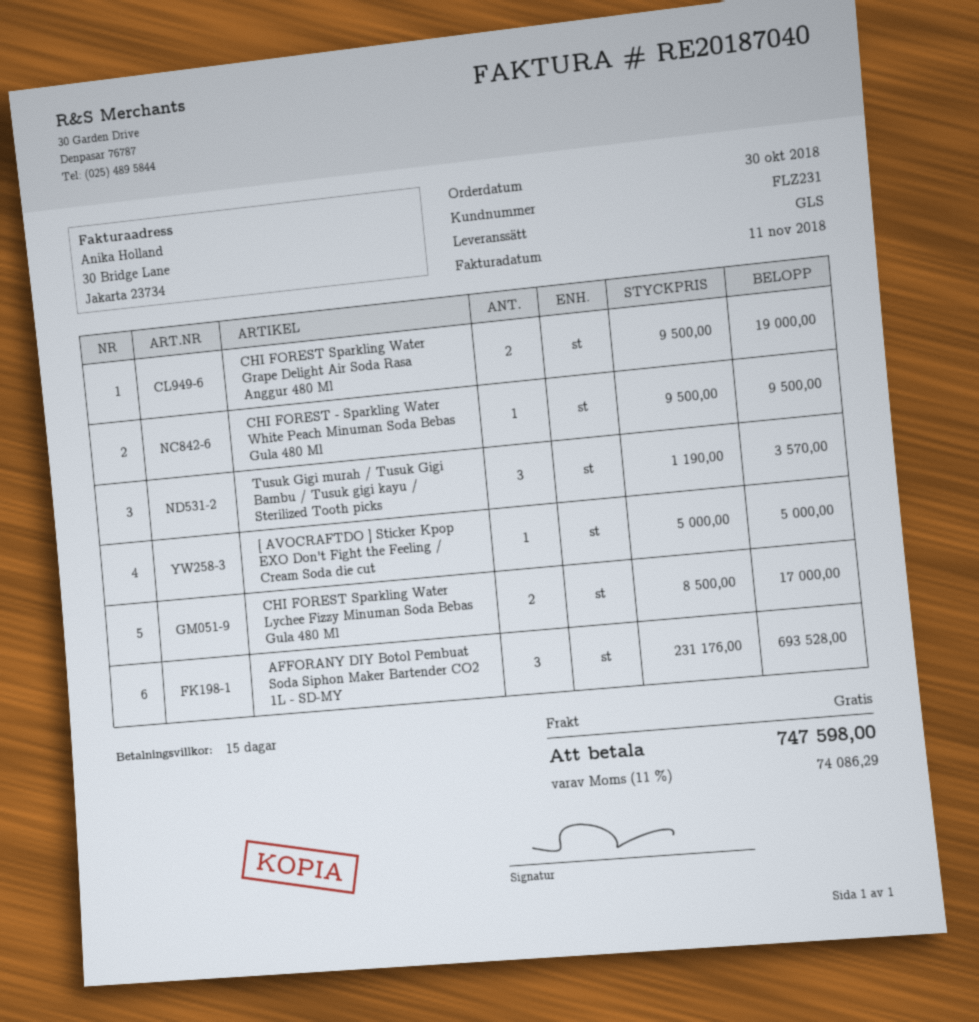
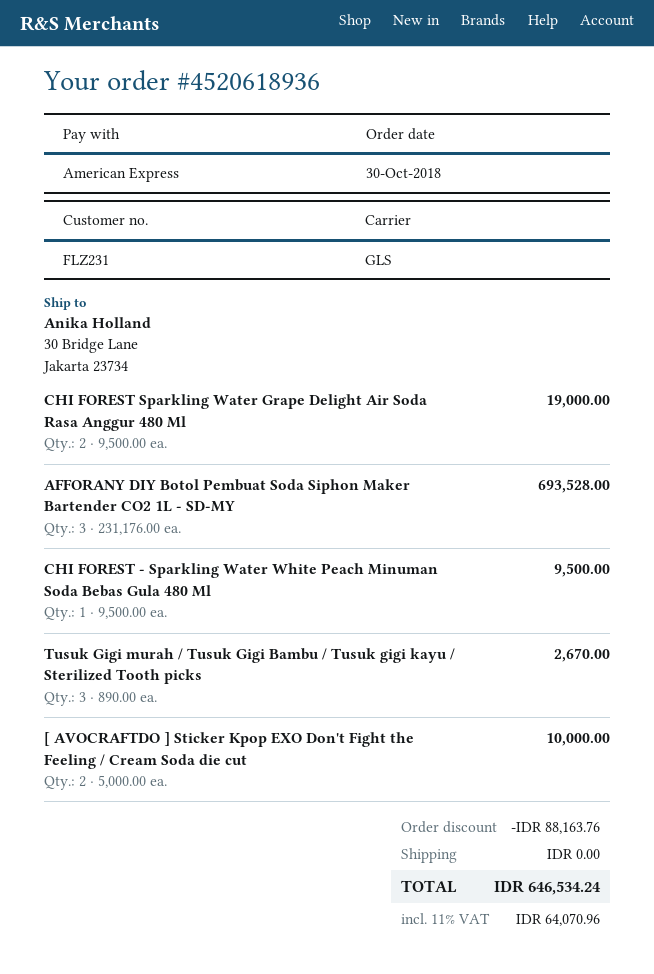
Tusuk Gigi murah / Tusuk Gigi Bambu / Tusuk gigi kayu / Sterilized Tooth picks: 3 x 1190.00 = 3570.00 -> 3 x 890.00 = 2670.00
[ AVOCRAFTDO ] Sticker Kpop EXO Don't Fight the Feeling / Cream Soda die cut: 1 x 5000.00 = 5000.00 -> 2 x 5000.00 = 10000.00
CHI FOREST Sparkling Water Lychee Fizzy Minuman Soda Bebas Gula 480 Ml: 2 x 8500.00 = 17000.00 -> none
discount: none -> 88163.76
tax: 11% = 74086.29 -> 11% = 64070.96
total: 747598.00 -> 646534.24

